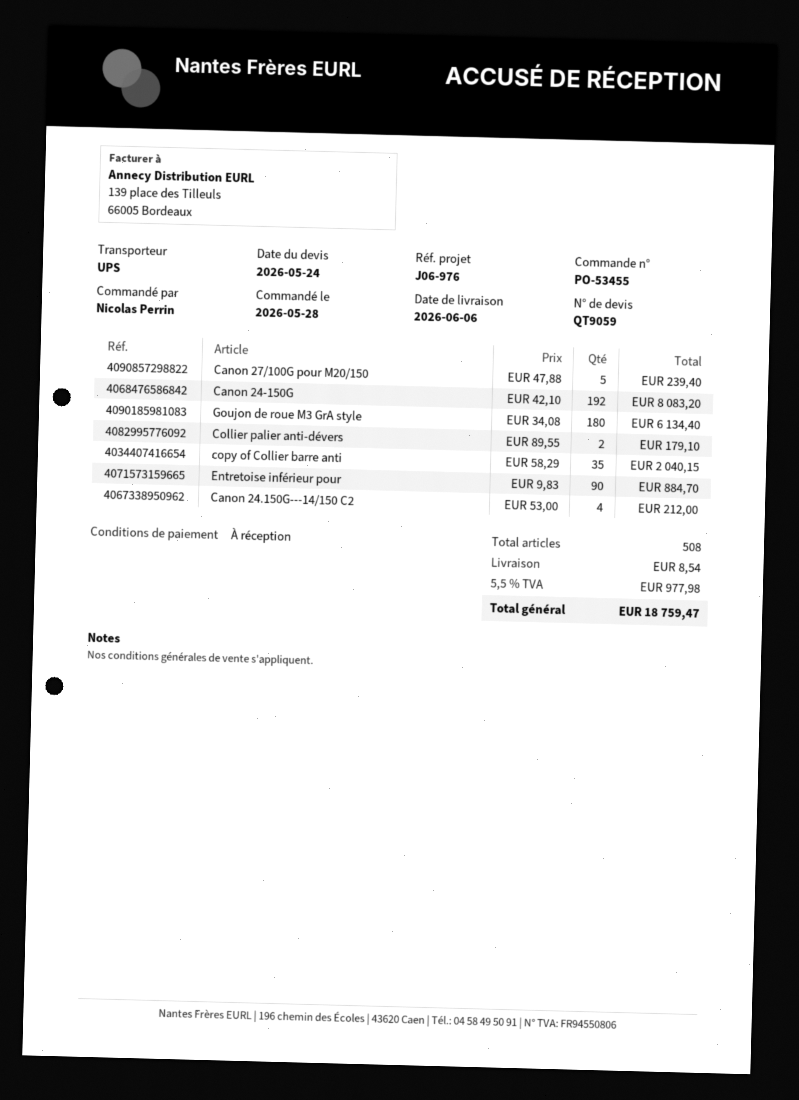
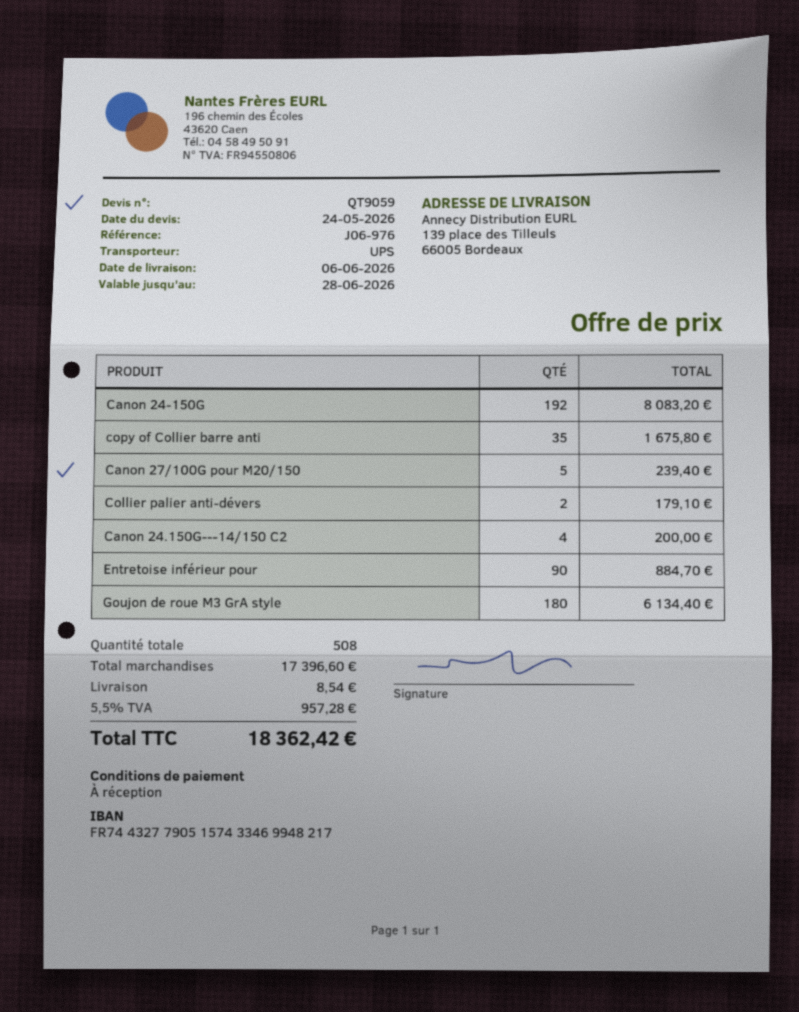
copy of Collier barre anti: 35 for 2040.15 -> 35 for 1675.80
Canon 24.150G---14/150 C2: 4 for 212.00 -> 4 for 200.00
tax: 5.5% = 977.98 -> 5.5% = 957.28
total: 18759.47 -> 18362.42

